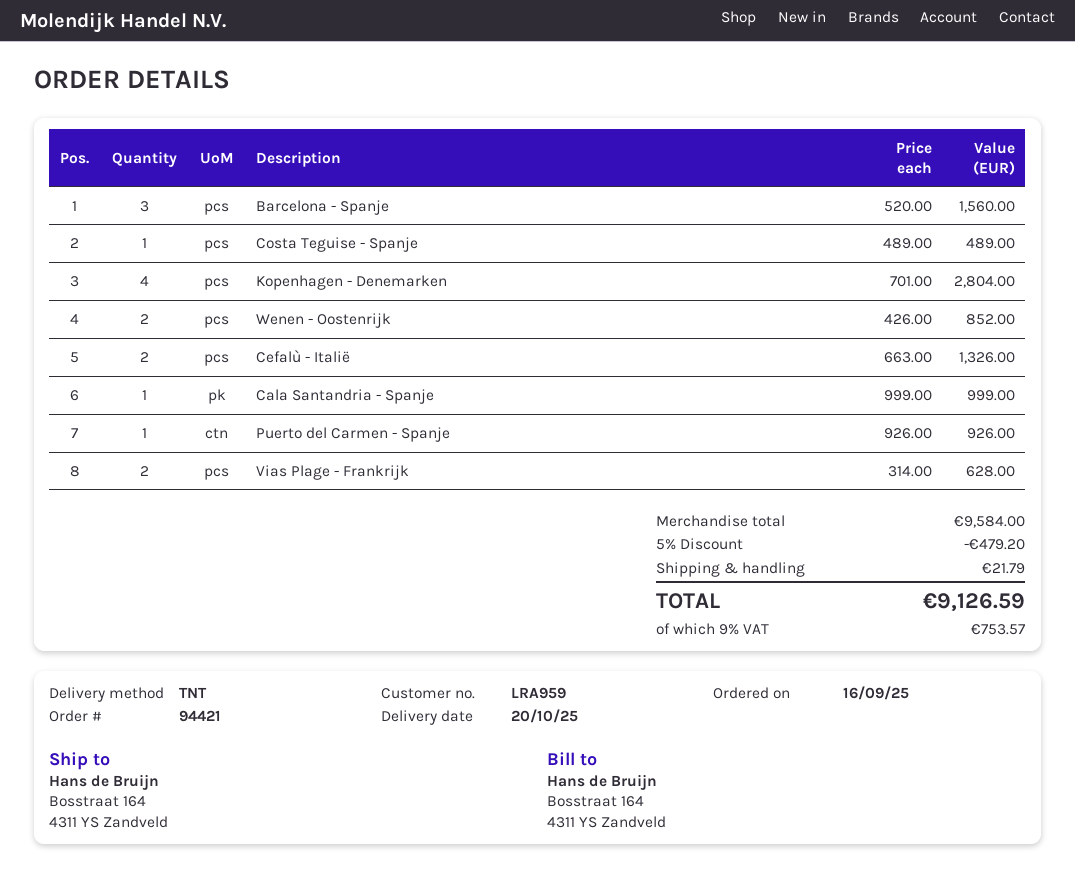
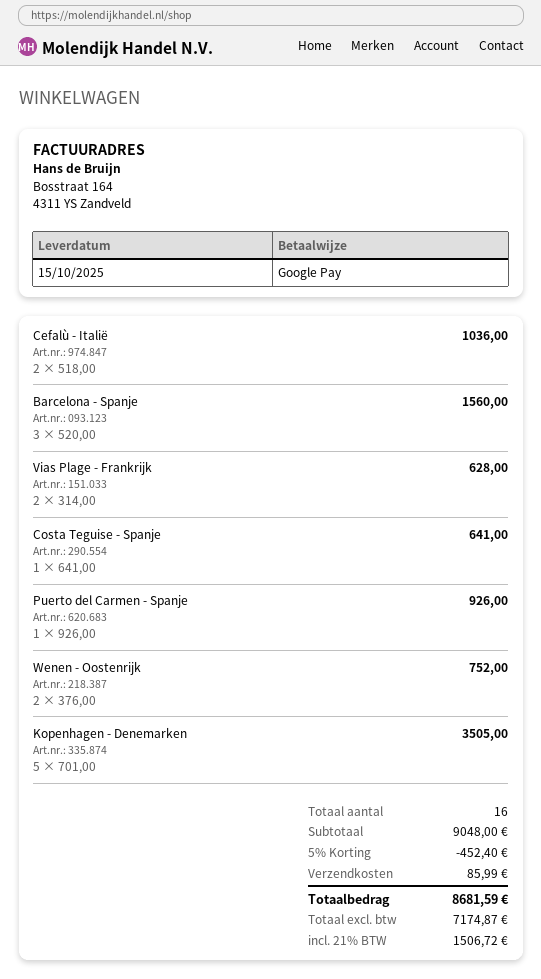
delivery date: 2025-10-20 -> 2025-10-15
Costa Teguise - Spanje: 1 x 489.00 = 489.00 -> 1 x 641.00 = 641.00
Kopenhagen - Denemarken: 4 x 701.00 = 2804.00 -> 5 x 701.00 = 3505.00
Wenen - Oostenrijk: 2 x 426.00 = 852.00 -> 2 x 376.00 = 752.00
Cefalù - Italië: 2 x 663.00 = 1326.00 -> 2 x 518.00 = 1036.00
Cala Santandria - Spanje: 1 x 999.00 = 999.00 -> none
subtotal: 9584.00 -> 9048.00
discount: 5% = 479.20 -> 5% = 452.40
shipping: 21.79 -> 85.99
tax: 9% = 753.57 -> 21% = 1506.72
total: 9126.59 -> 8681.59

